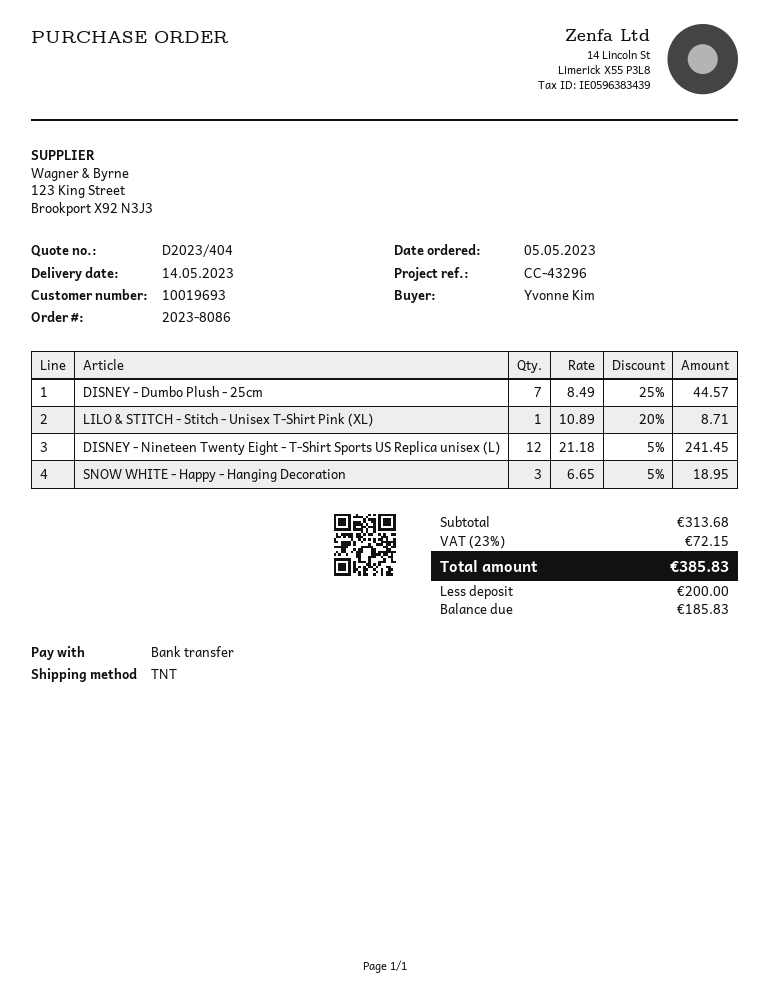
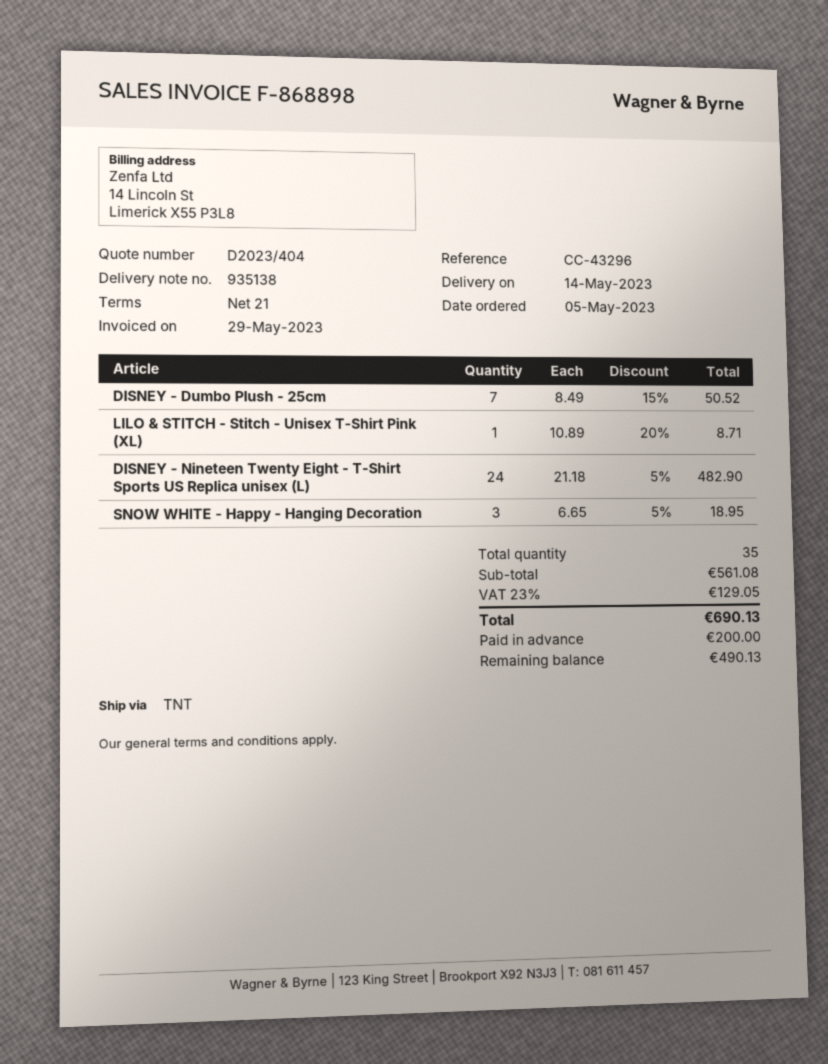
DISNEY - Dumbo Plush - 25cm: 7 x 8.49 - 25% = 44.57 -> 7 x 8.49 - 15% = 50.52
DISNEY - Nineteen Twenty Eight - T-Shirt Sports US Replica unisex (L): 12 x 21.18 - 5% = 241.45 -> 24 x 21.18 - 5% = 482.90
subtotal: 313.68 -> 561.08
tax: 23% = 72.15 -> 23% = 129.05
total: 385.83 -> 690.13
balance: 185.83 -> 490.13

